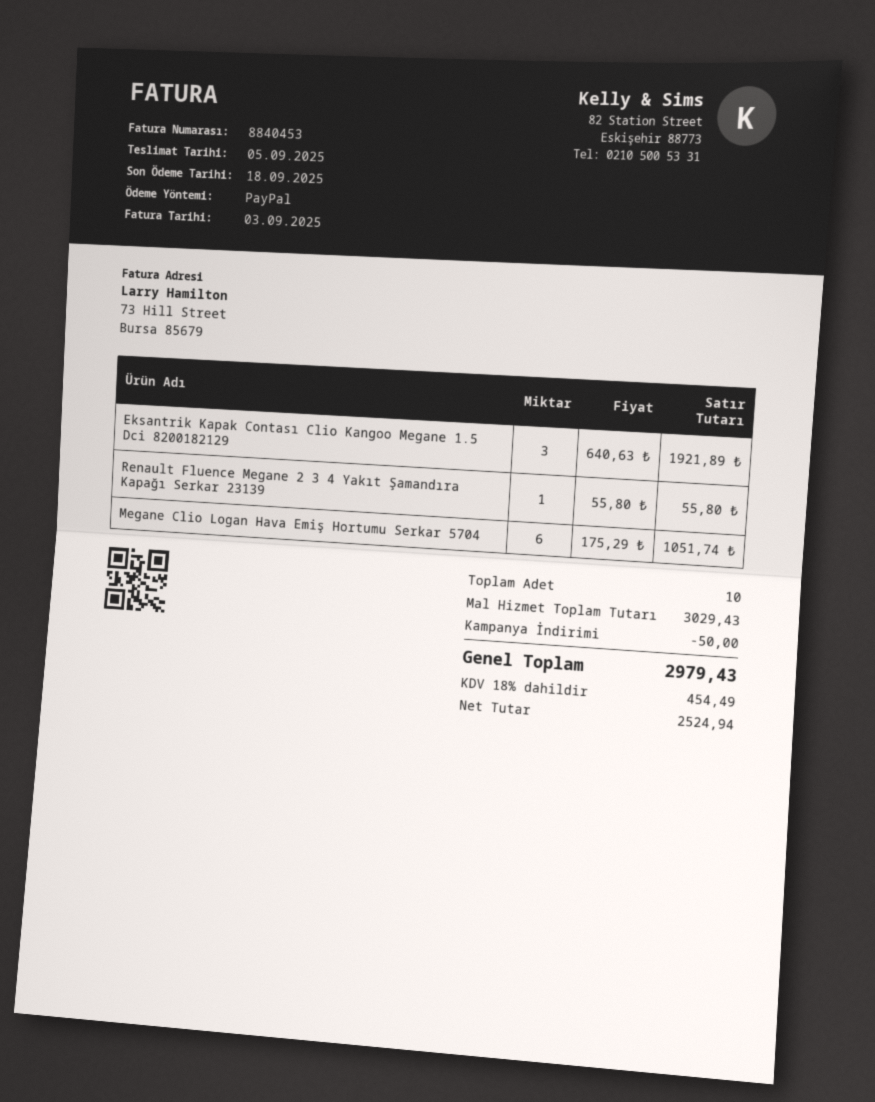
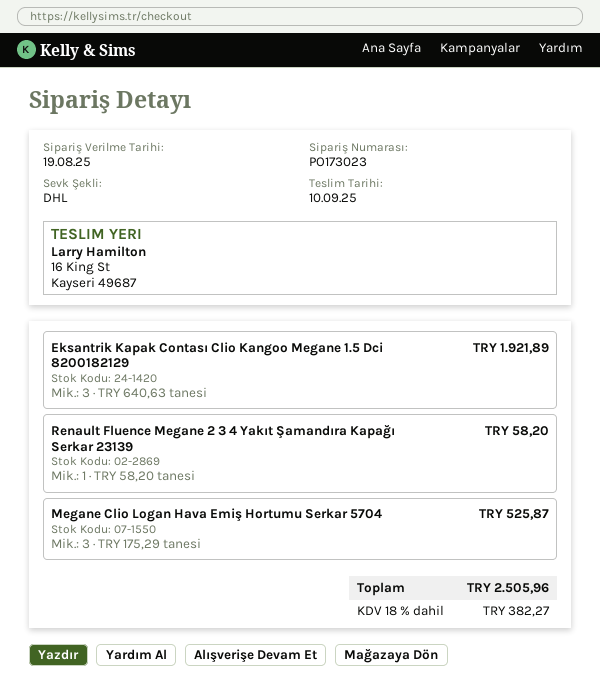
delivery date: 2025-09-05 -> 2025-09-10
Renault Fluence Megane 2 3 4 Yakıt Şamandıra Kapağı Serkar 23139: 1 x 55.80 = 55.80 -> 1 x 58.20 = 58.20
Megane Clio Logan Hava Emiş Hortumu Serkar 5704: 6 x 175.29 = 1051.74 -> 3 x 175.29 = 525.87
discount: 50.00 -> none
tax: 18% = 454.49 -> 18% = 382.27
total: 2979.43 -> 2505.96

